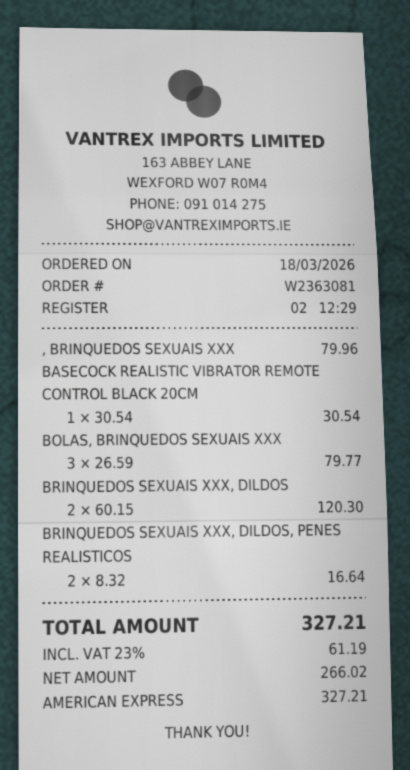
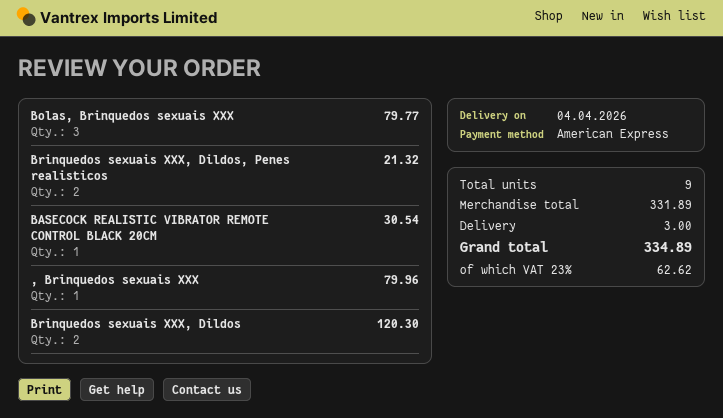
BRINQUEDOS SEXUAIS XXX, DILDOS, PENES REALISTICOS: 2 for 16.64 -> 2 for 21.32
shipping: none -> 3.00
tax: 23% = 61.19 -> 23% = 62.62
total: 327.21 -> 334.89

